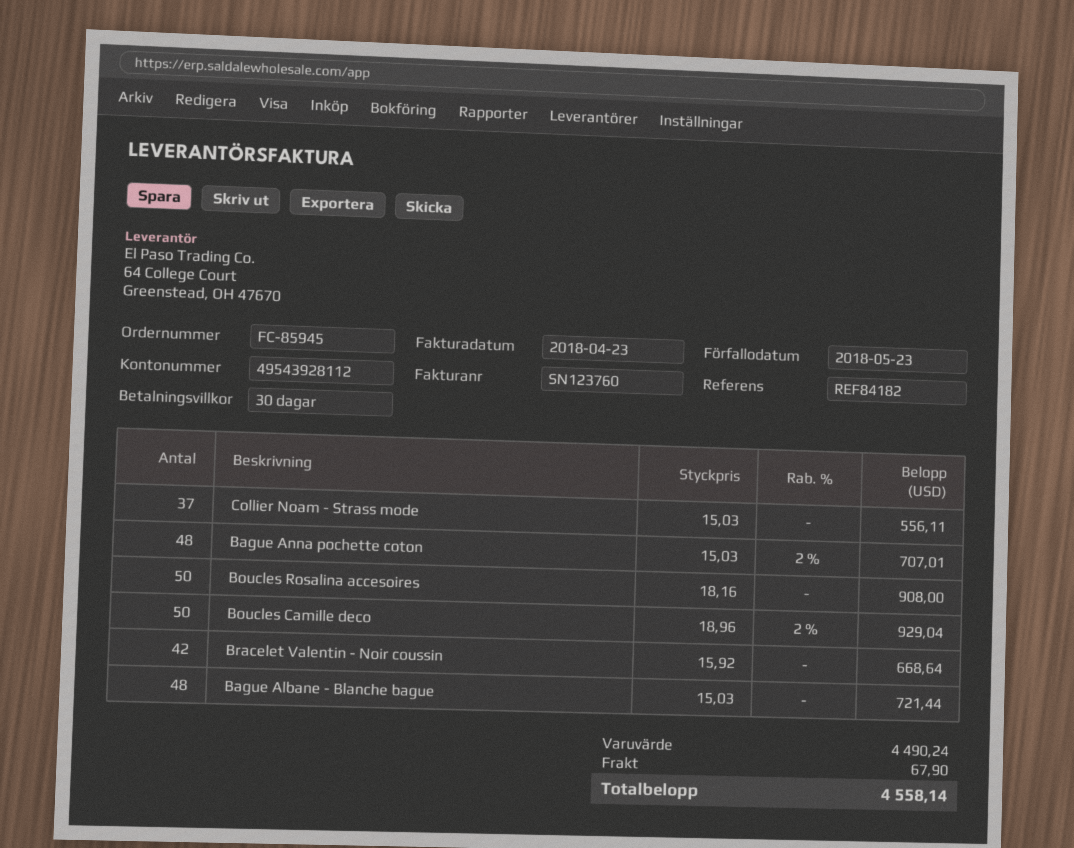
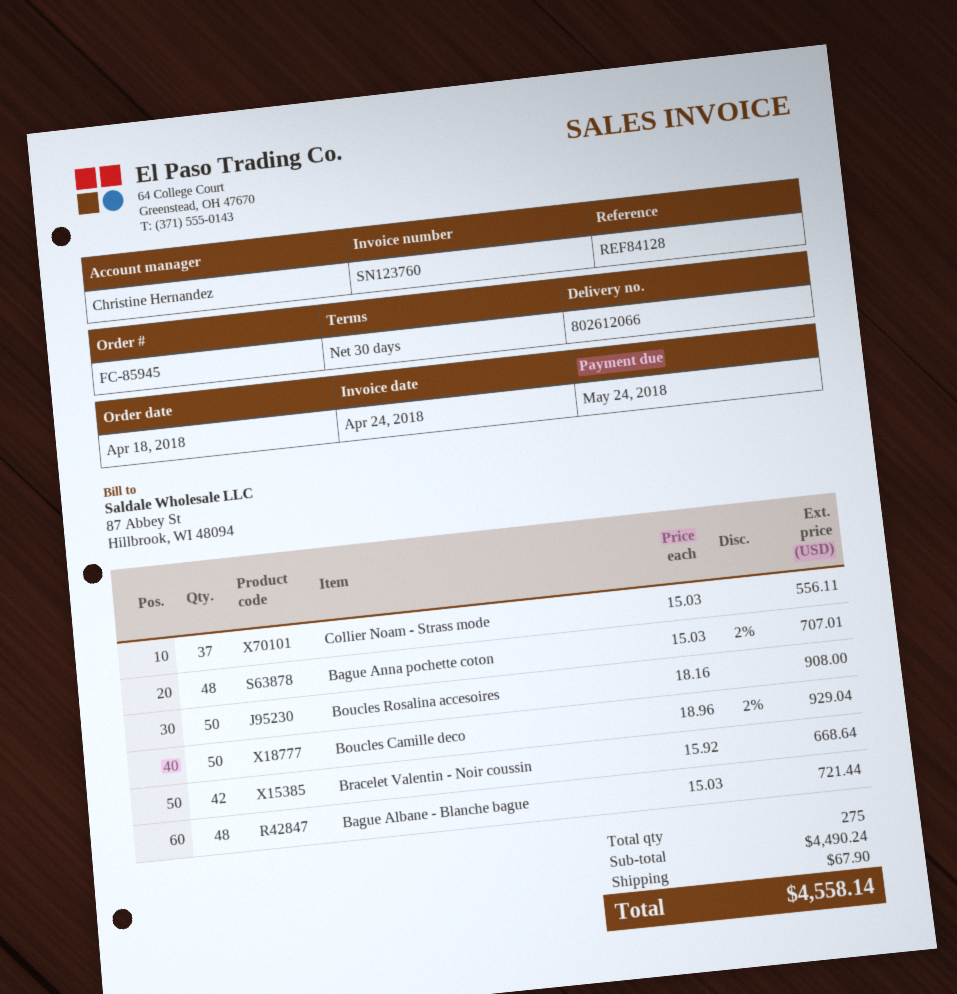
invoice date: 2018-04-23 -> 2018-04-24
due date: 2018-05-23 -> 2018-05-24
reference: REF84182 -> REF84128

